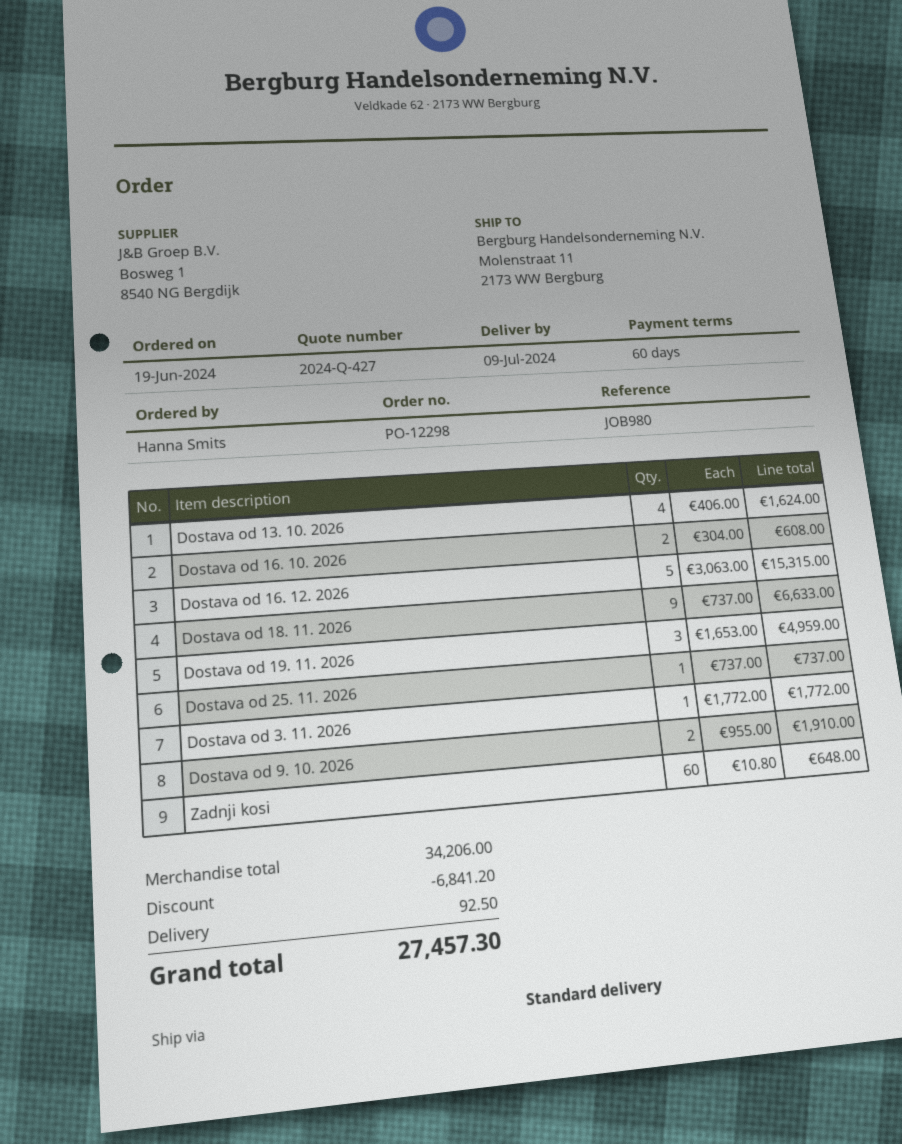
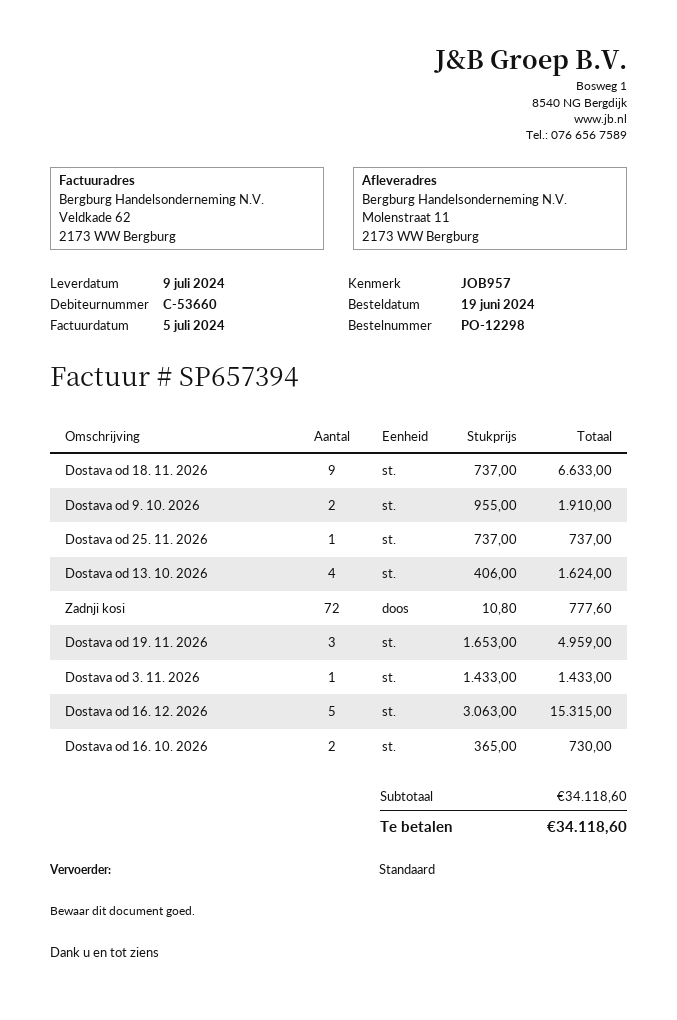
reference: JOB980 -> JOB957
Dostava od 16. 10. 2026: 2 x 304.00 = 608.00 -> 2 x 365.00 = 730.00
Dostava od 3. 11. 2026: 1 x 1772.00 = 1772.00 -> 1 x 1433.00 = 1433.00
Zadnji kosi: 60 x 10.80 = 648.00 -> 72 x 10.80 = 777.60
subtotal: 34206.00 -> 34118.60
discount: 6841.20 -> none
shipping: 92.50 -> none
total: 27457.30 -> 34118.60

